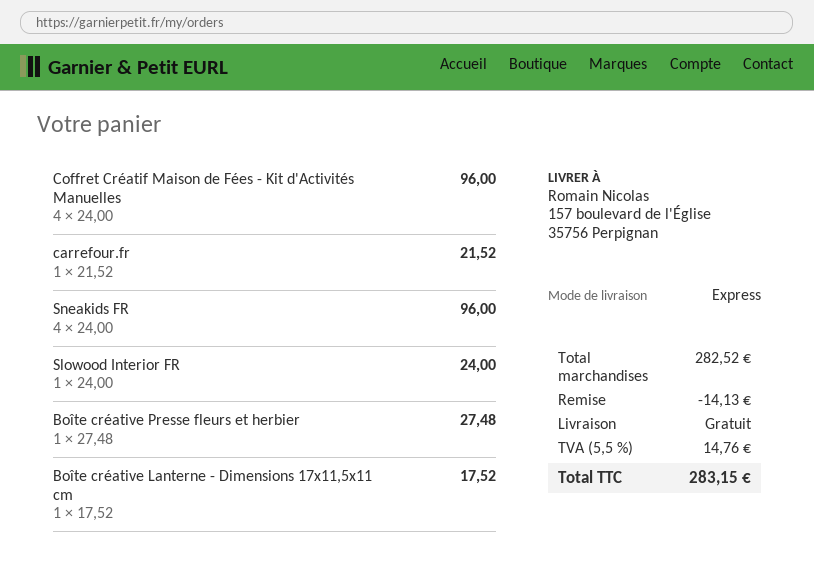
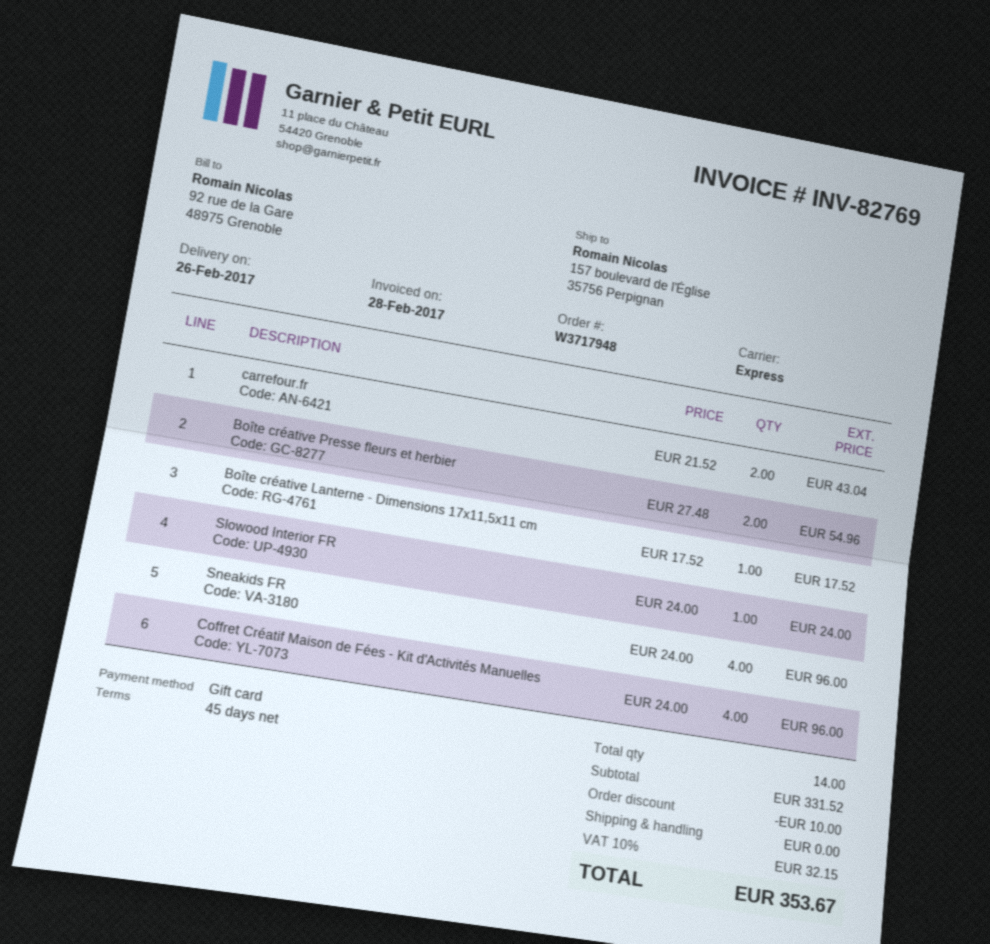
carrefour.fr: 1 x 21.52 = 21.52 -> 2 x 21.52 = 43.04
Boîte créative Presse fleurs et herbier: 1 x 27.48 = 27.48 -> 2 x 27.48 = 54.96
subtotal: 282.52 -> 331.52
discount: 14.13 -> 10.00
tax: 5.5% = 14.76 -> 10% = 32.15
total: 283.15 -> 353.67

